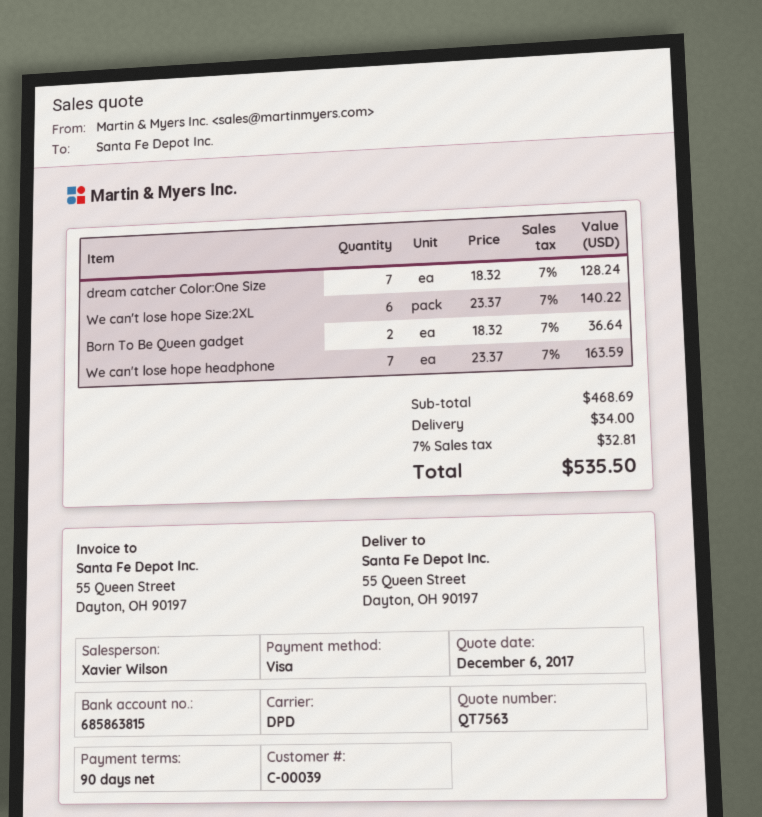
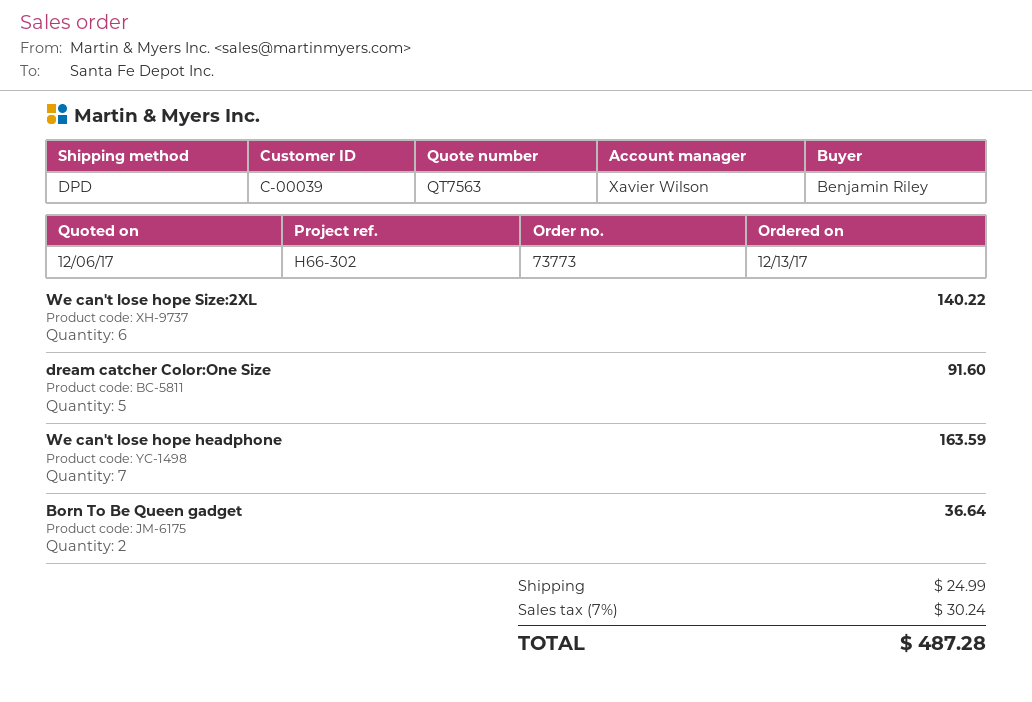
dream catcher Color:One Size: 7 for 128.24 -> 5 for 91.60
shipping: 34.00 -> 24.99
tax: 7% = 32.81 -> 7% = 30.24
total: 535.50 -> 487.28

